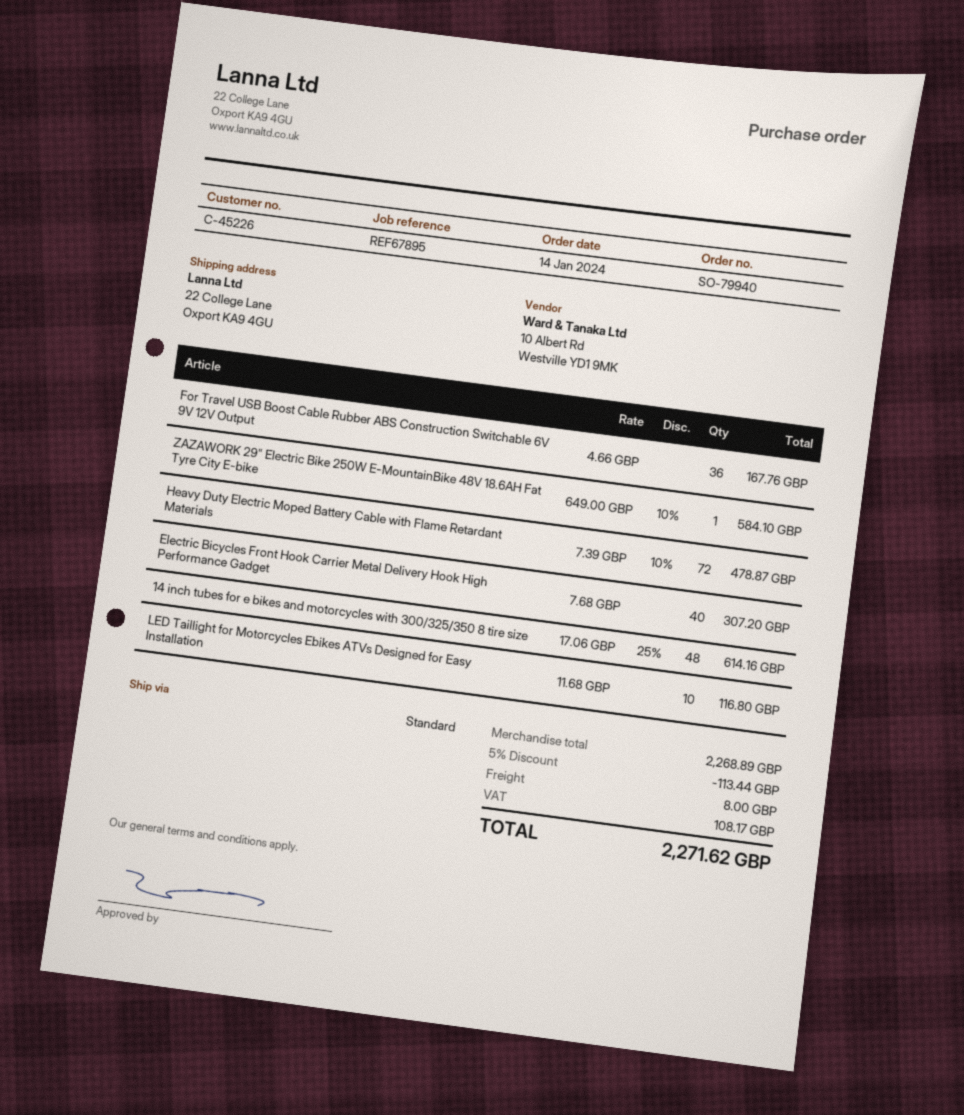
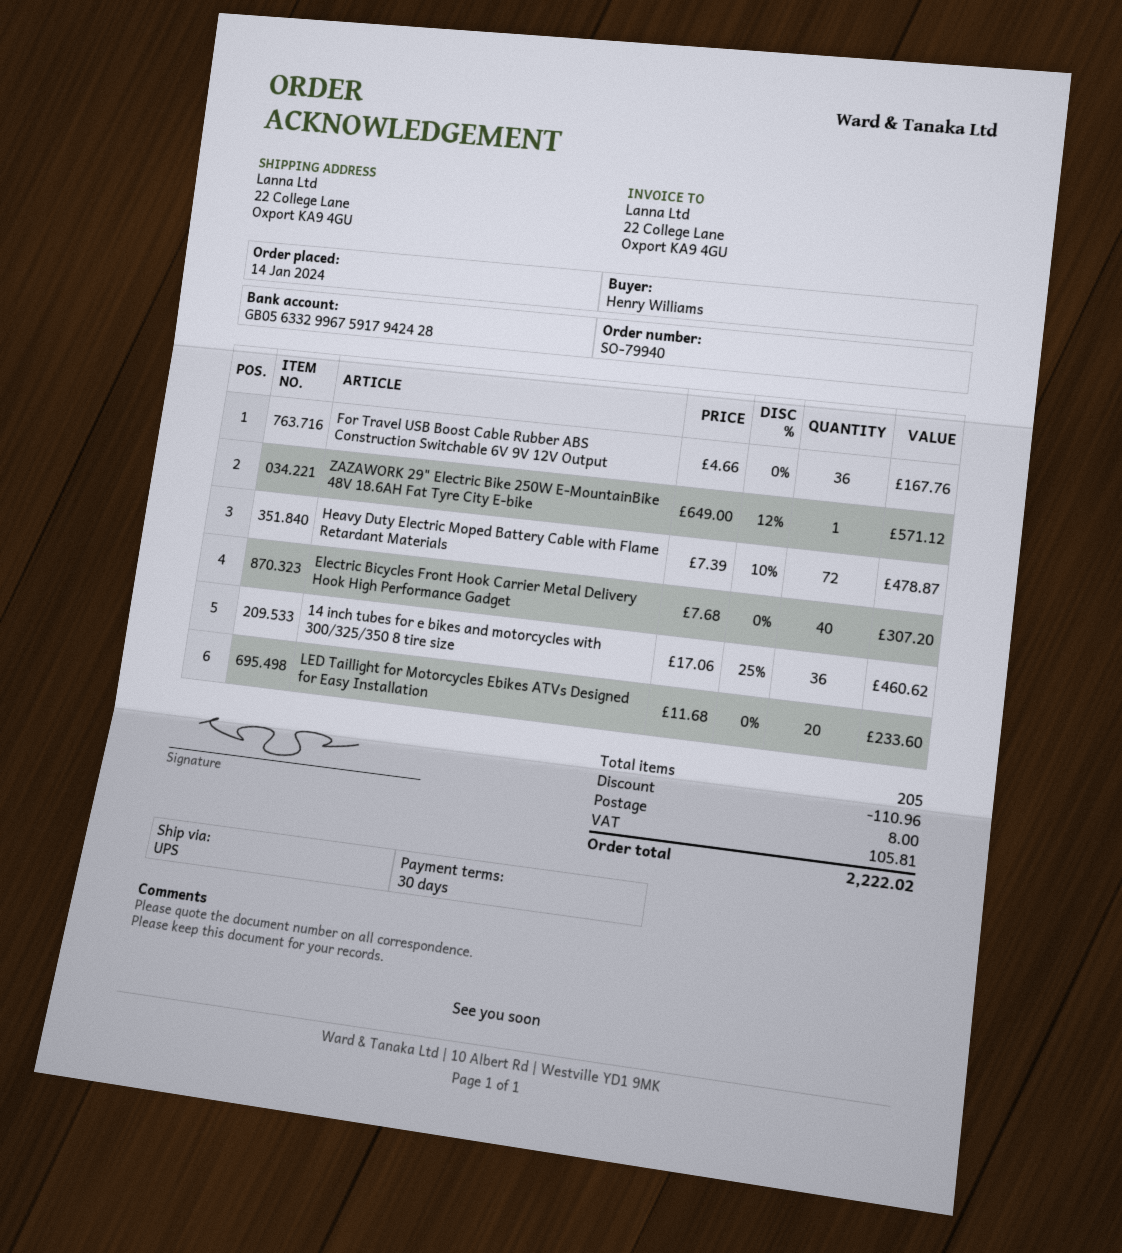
shipping method: standard -> UPS
ZAZAWORK 29" Electric Bike 250W E-MountainBike 48V 18.6AH Fat Tyre City E-bike: 1 x 649.00 - 10% = 584.10 -> 1 x 649.00 - 12% = 571.12
14 inch tubes for e bikes and motorcycles with 300/325/350 8 tire size: 48 x 17.06 - 25% = 614.16 -> 36 x 17.06 - 25% = 460.62
LED Taillight for Motorcycles Ebikes ATVs Designed for Easy Installation: 10 x 11.68 = 116.80 -> 20 x 11.68 = 233.60
discount: 113.44 -> 110.96
tax: 108.17 -> 105.81
total: 2271.62 -> 2222.02

